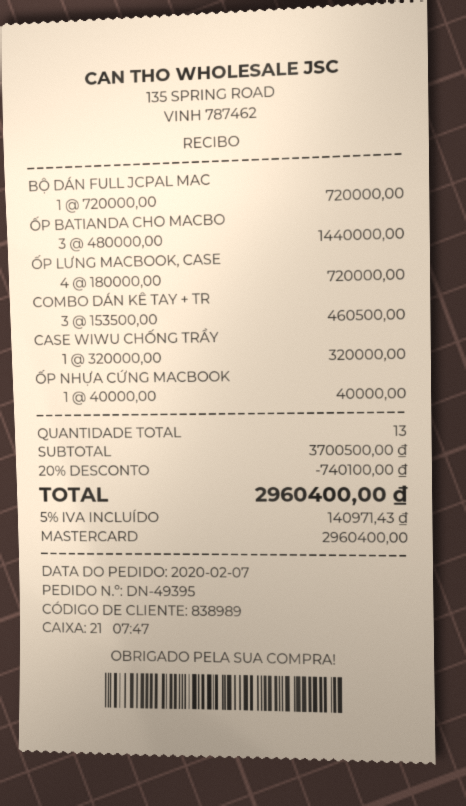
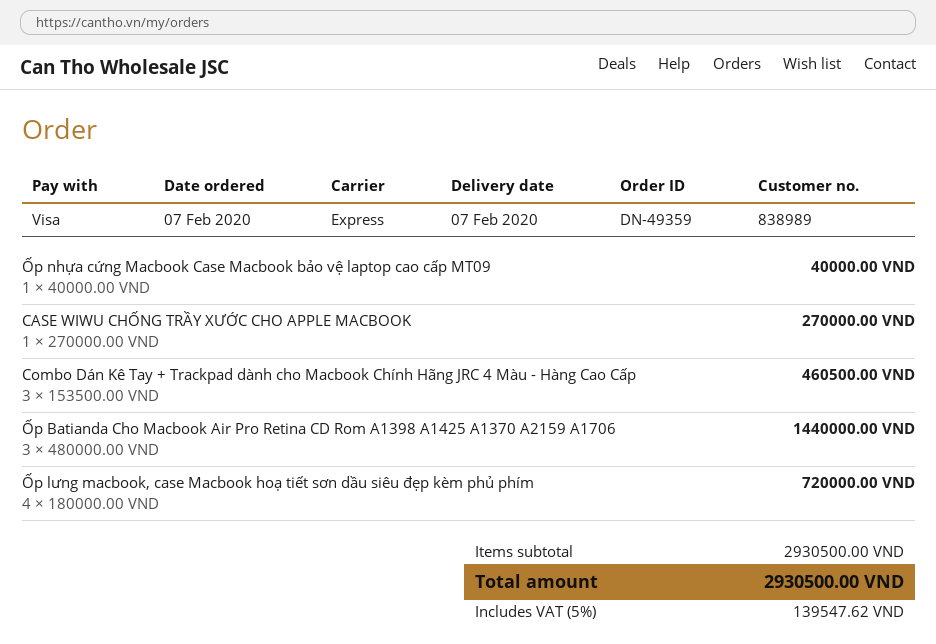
order number: DN-49395 -> DN-49359
payment method: Mastercard -> Visa
BỘ DÁN FULL JCPAL MAC: 1 x 720000.00 = 720000.00 -> none
CASE WIWU CHỐNG TRẦY: 1 x 320000.00 = 320000.00 -> 1 x 270000.00 = 270000.00
subtotal: 3700500.00 -> 2930500.00
discount: 20% = 740100.00 -> none
tax: 5% = 140971.43 -> 5% = 139547.62
total: 2960400.00 -> 2930500.00

